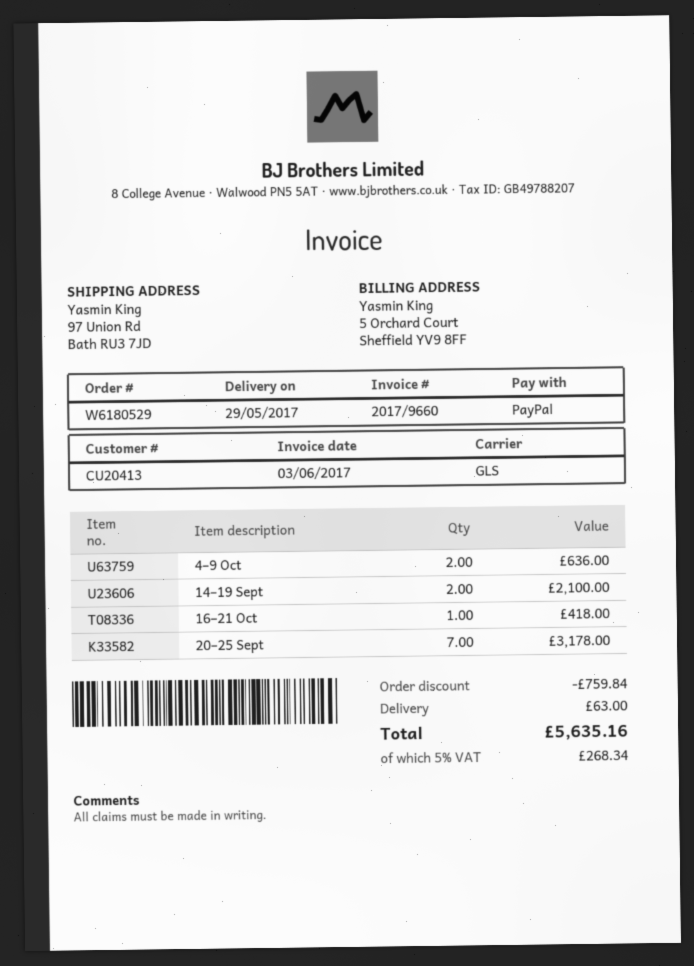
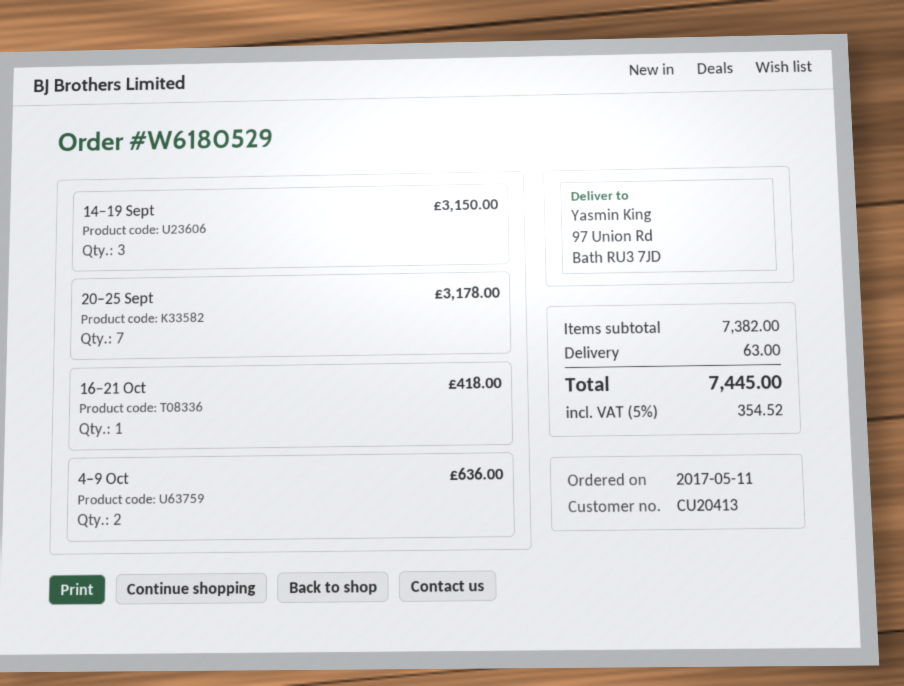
14–19 Sept: 2 for 2100.00 -> 3 for 3150.00
discount: 759.84 -> none
tax: 5% = 268.34 -> 5% = 354.52
total: 5635.16 -> 7445.00

